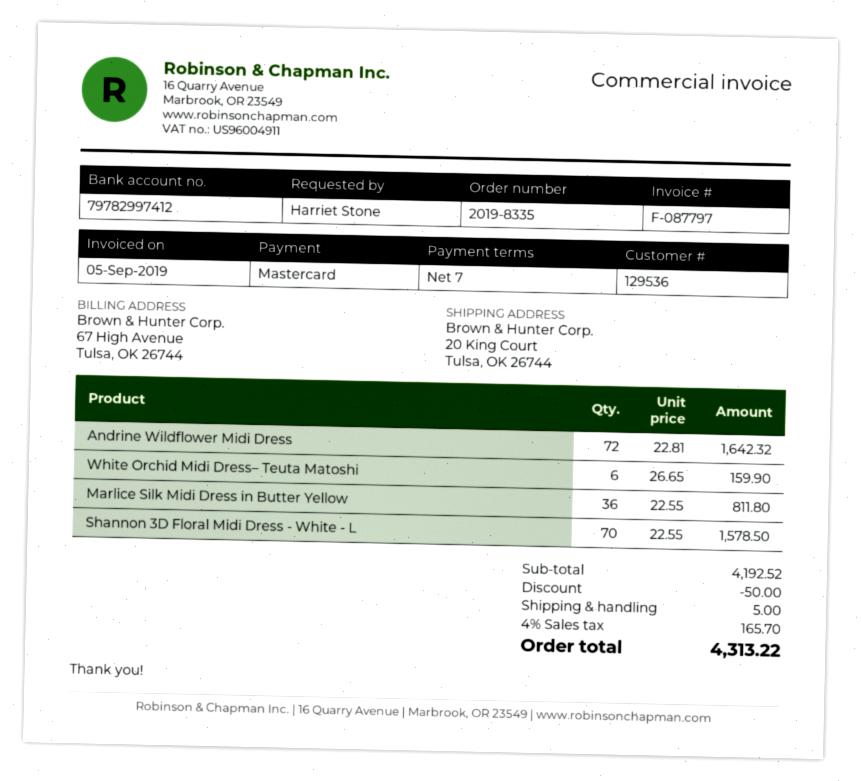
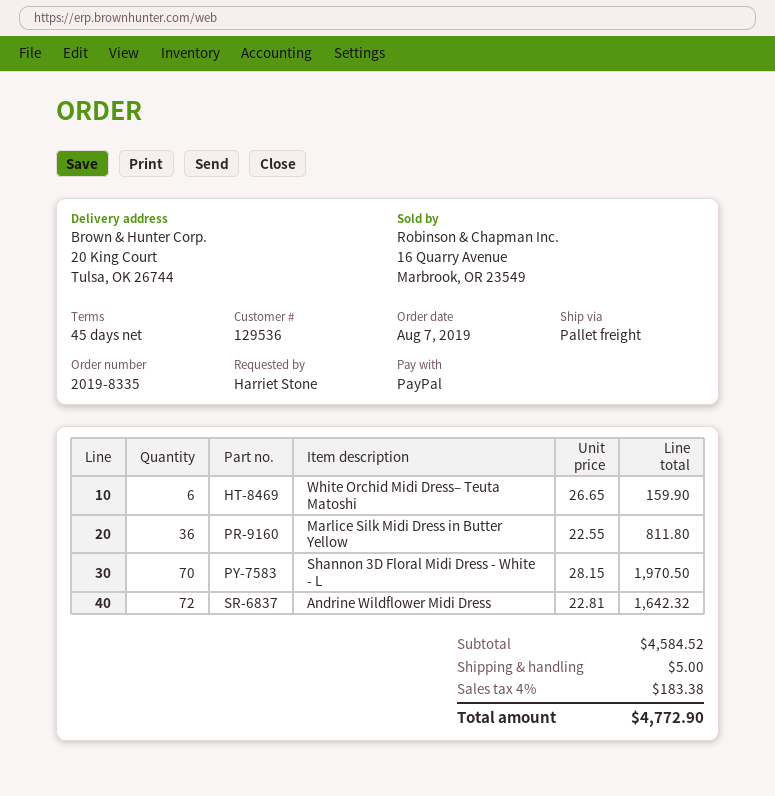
payment terms: 7 days -> 45 days
payment method: Mastercard -> PayPal
Shannon 3D Floral Midi Dress - White - L: 70 x 22.55 = 1578.50 -> 70 x 28.15 = 1970.50
subtotal: 4192.52 -> 4584.52
discount: 50.00 -> none
tax: 4% = 165.70 -> 4% = 183.38
total: 4313.22 -> 4772.90

